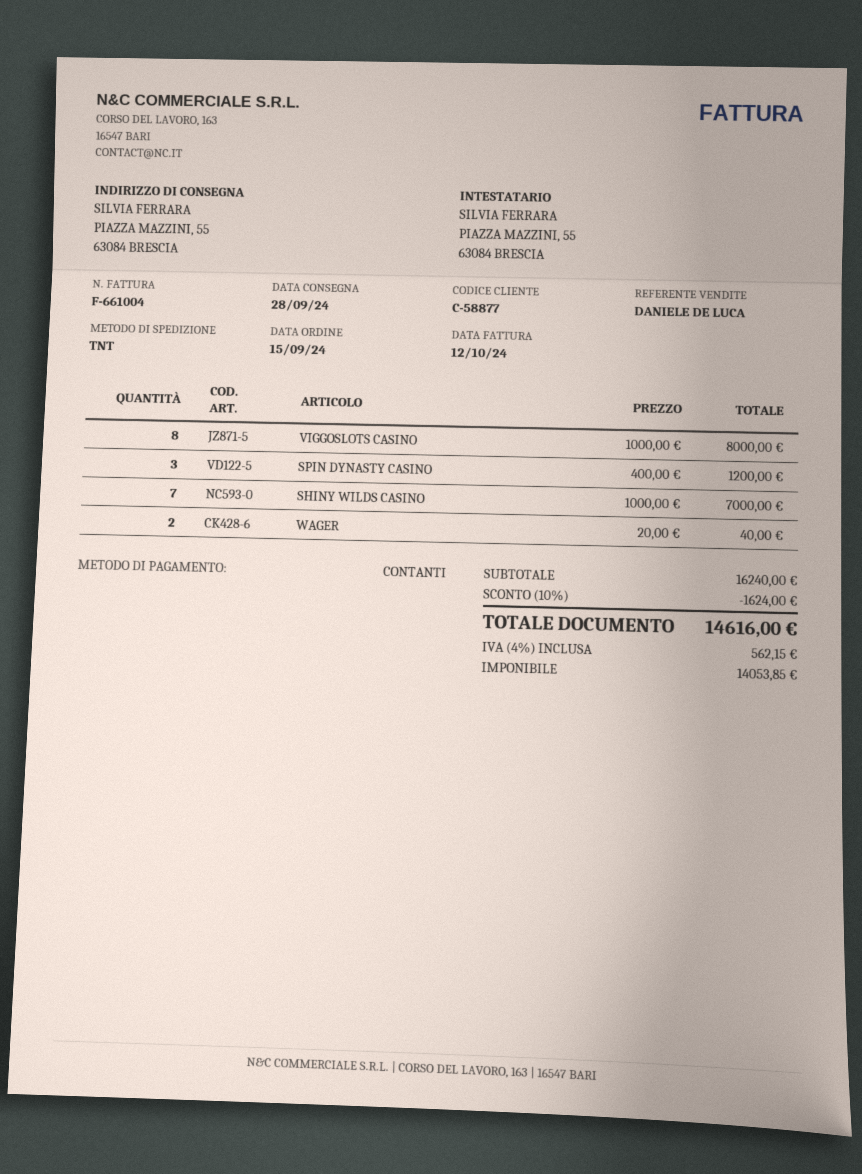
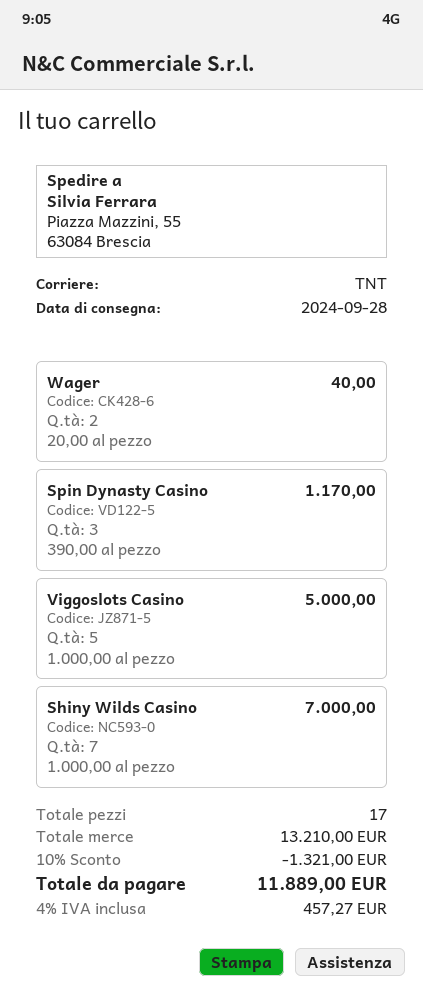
VIGGOSLOTS CASINO: 8 x 1000.00 = 8000.00 -> 5 x 1000.00 = 5000.00
SPIN DYNASTY CASINO: 3 x 400.00 = 1200.00 -> 3 x 390.00 = 1170.00
subtotal: 16240.00 -> 13210.00
discount: 10% = 1624.00 -> 10% = 1321.00
tax: 4% = 562.15 -> 4% = 457.27
total: 14616.00 -> 11889.00

